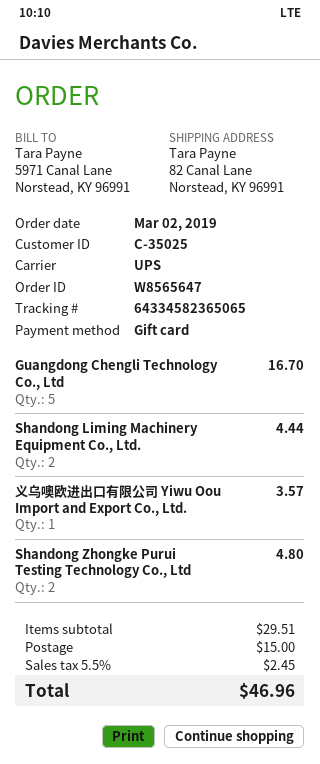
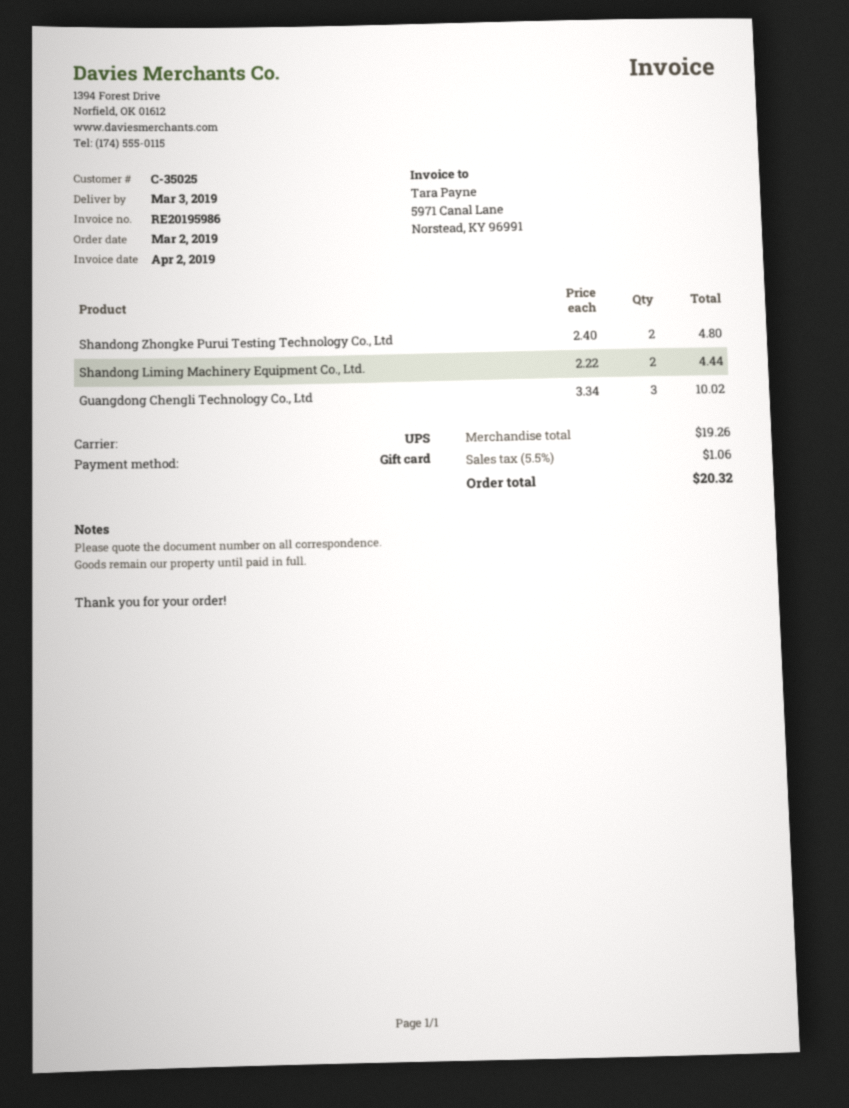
Guangdong Chengli Technology Co., Ltd: 5 for 16.70 -> 3 for 10.02
义乌噢欧进出口有限公司 Yiwu Oou Import and Export Co., Ltd.: 1 for 3.57 -> none
subtotal: 29.51 -> 19.26
shipping: 15.00 -> none
tax: 5.5% = 2.45 -> 5.5% = 1.06
total: 46.96 -> 20.32

